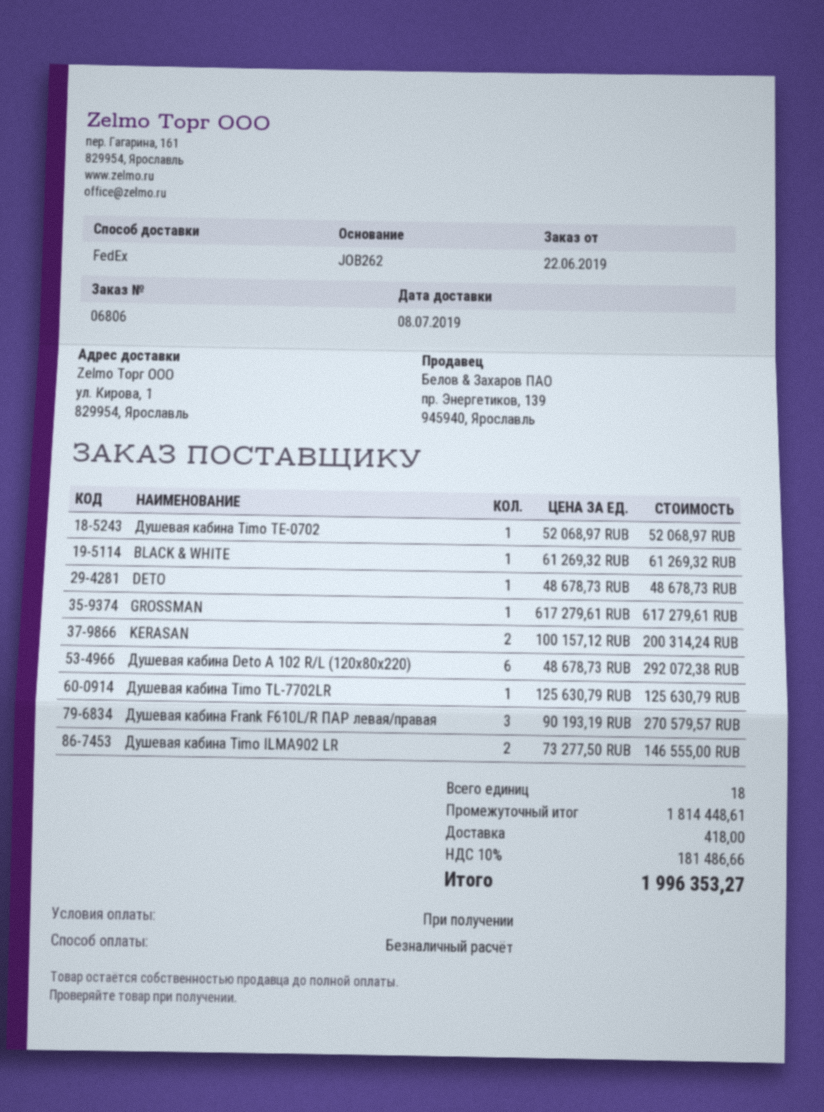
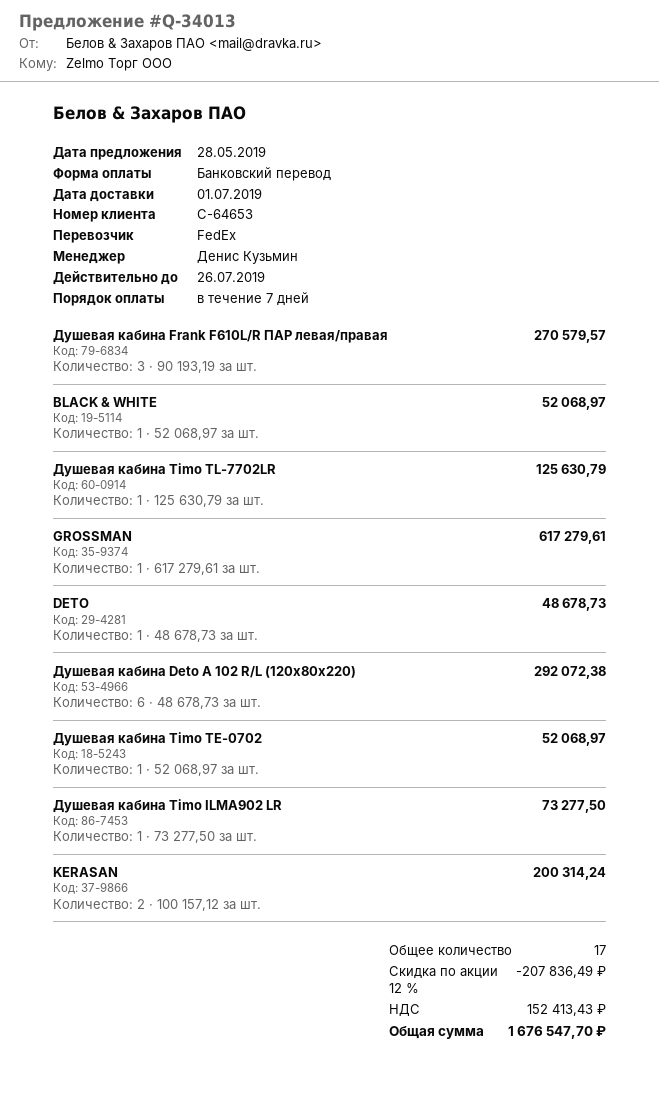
delivery date: 2019-07-08 -> 2019-07-01
payment terms: on receipt -> 7 days
BLACK & WHITE: 1 x 61269.32 = 61269.32 -> 1 x 52068.97 = 52068.97
Душевая кабина Timo ILMA902 LR: 2 x 73277.50 = 146555.00 -> 1 x 73277.50 = 73277.50
total quantity: 18 -> 17
discount: none -> 12% = 207836.49
shipping: 418.00 -> none
tax: 181486.66 -> 152413.43
total: 1996353.27 -> 1676547.70

